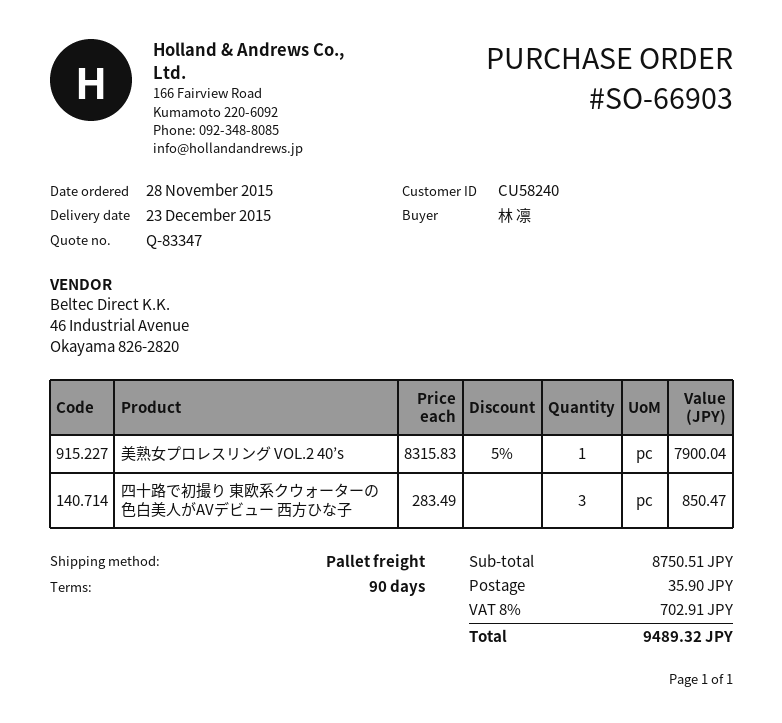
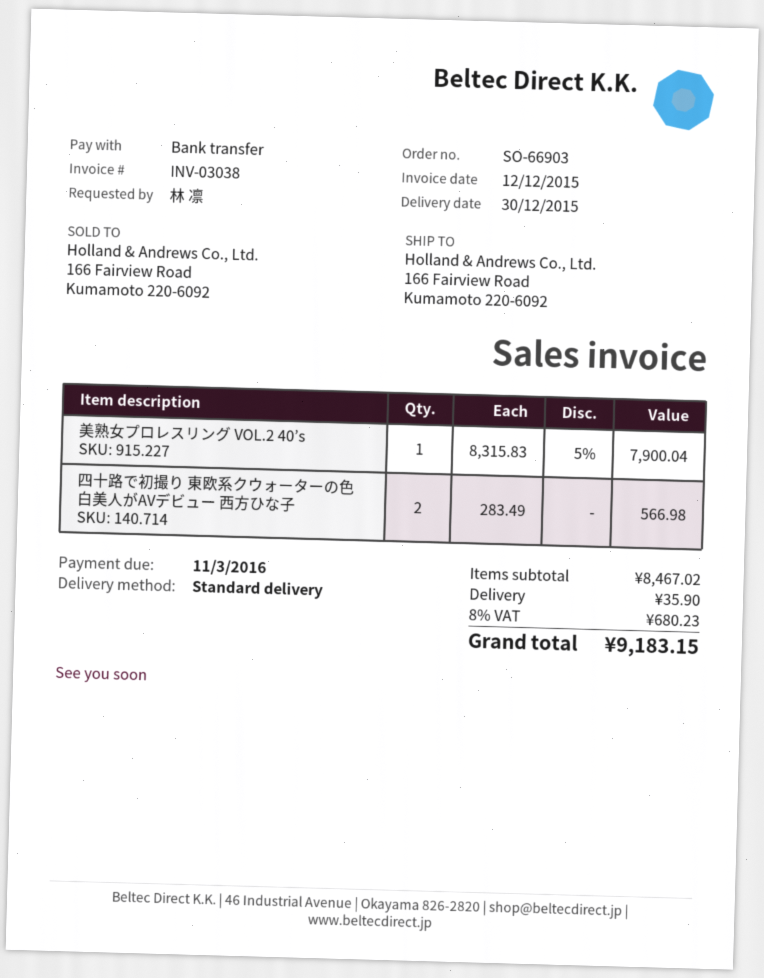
delivery date: 2015-12-23 -> 2015-12-30
shipping method: pallet freight -> standard
四十路で初撮り 東欧系クウォーターの色白美人がAVデビュー 西方ひな子: 3 x 283.49 = 850.47 -> 2 x 283.49 = 566.98
subtotal: 8750.51 -> 8467.02
tax: 8% = 702.91 -> 8% = 680.23
total: 9489.32 -> 9183.15

